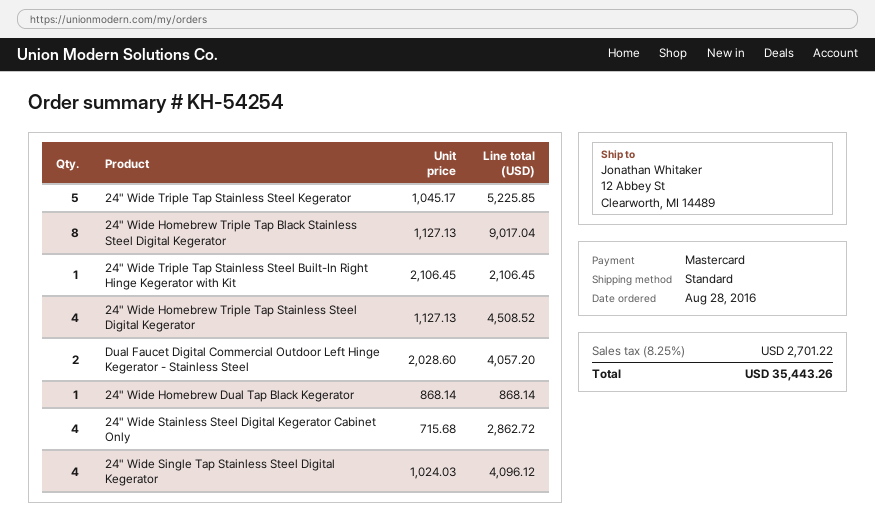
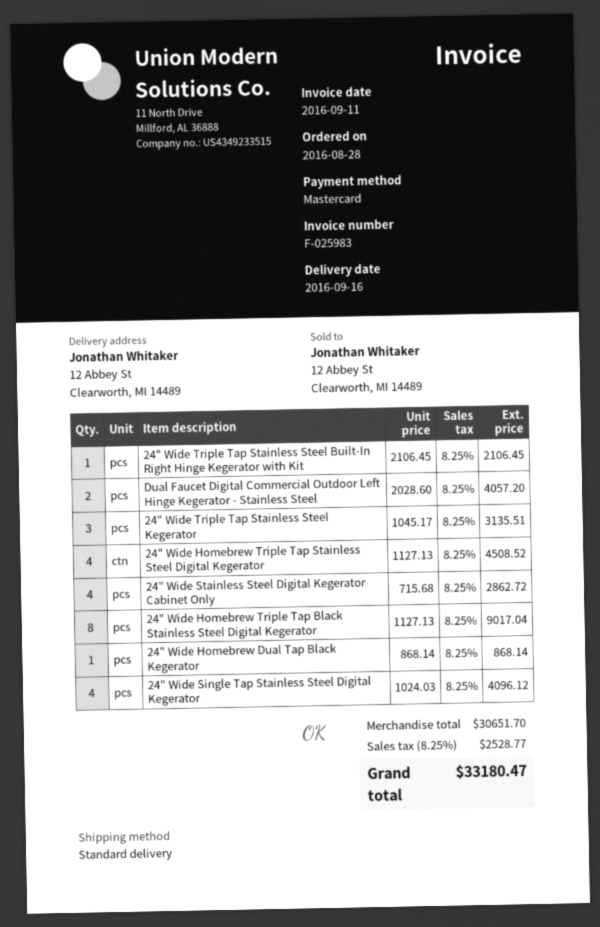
24" Wide Triple Tap Stainless Steel Kegerator: 5 x 1045.17 = 5225.85 -> 3 x 1045.17 = 3135.51
tax: 8.25% = 2701.22 -> 8.25% = 2528.77
total: 35443.26 -> 33180.47

